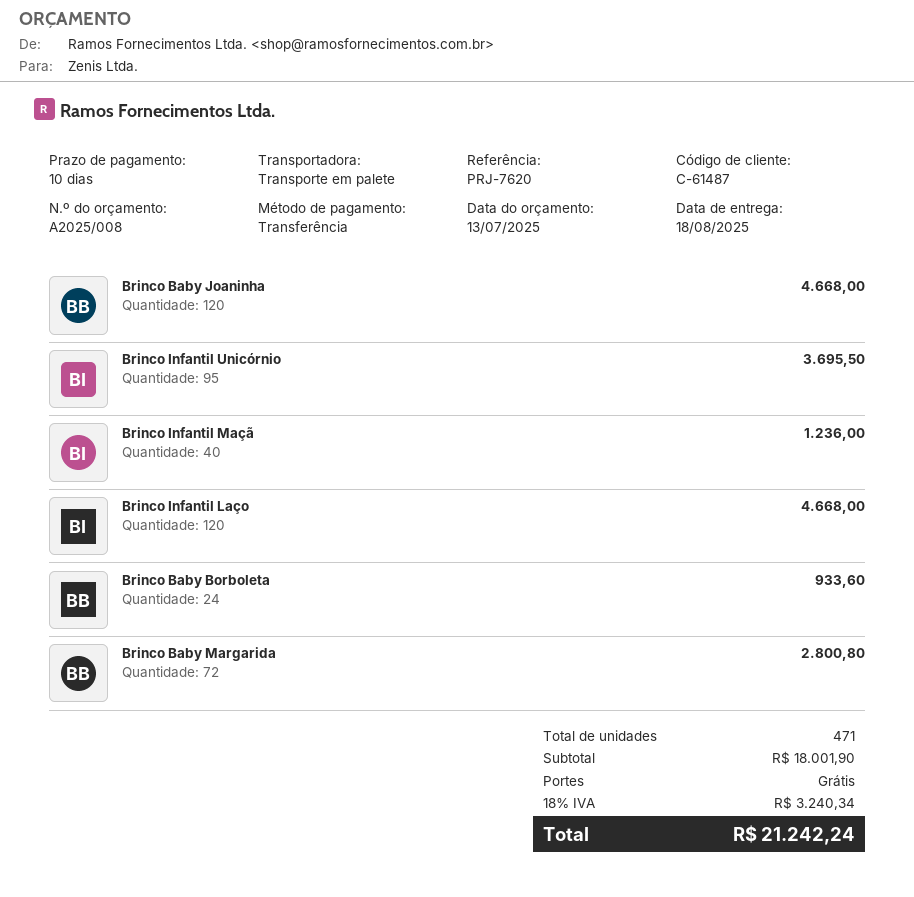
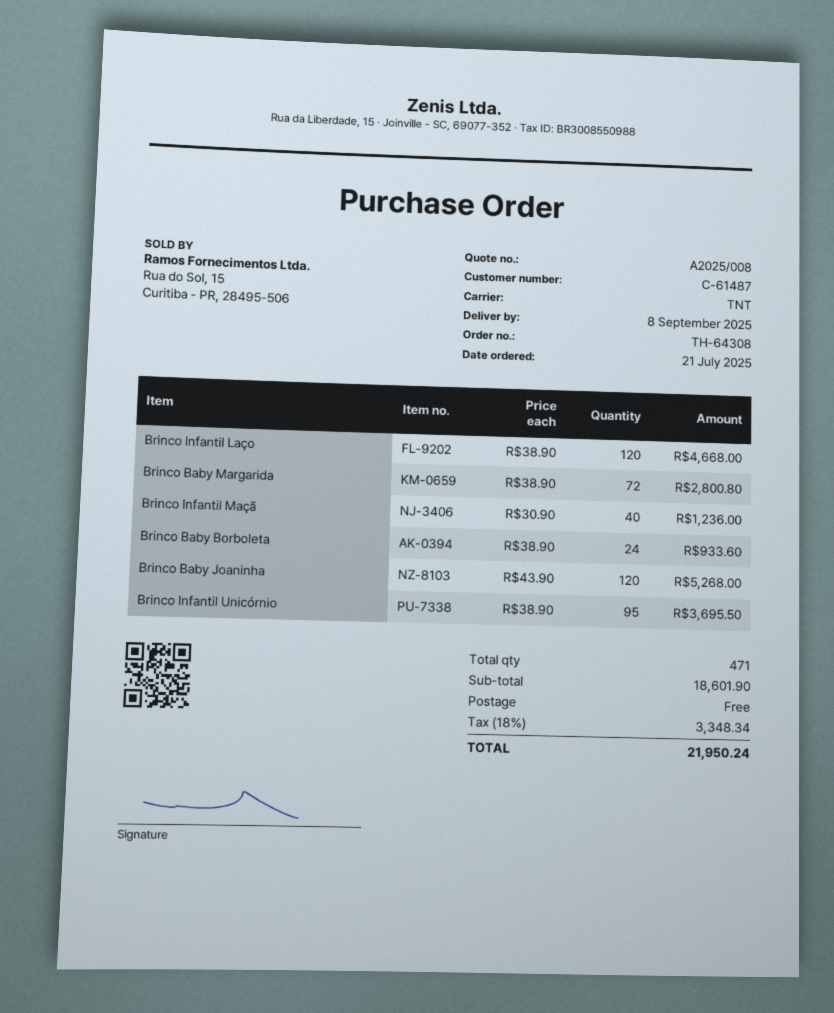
delivery date: 2025-08-18 -> 2025-09-08
shipping method: pallet freight -> TNT
Brinco Baby Joaninha: 120 for 4668.00 -> 120 for 5268.00
subtotal: 18001.90 -> 18601.90
tax: 18% = 3240.34 -> 18% = 3348.34
total: 21242.24 -> 21950.24

